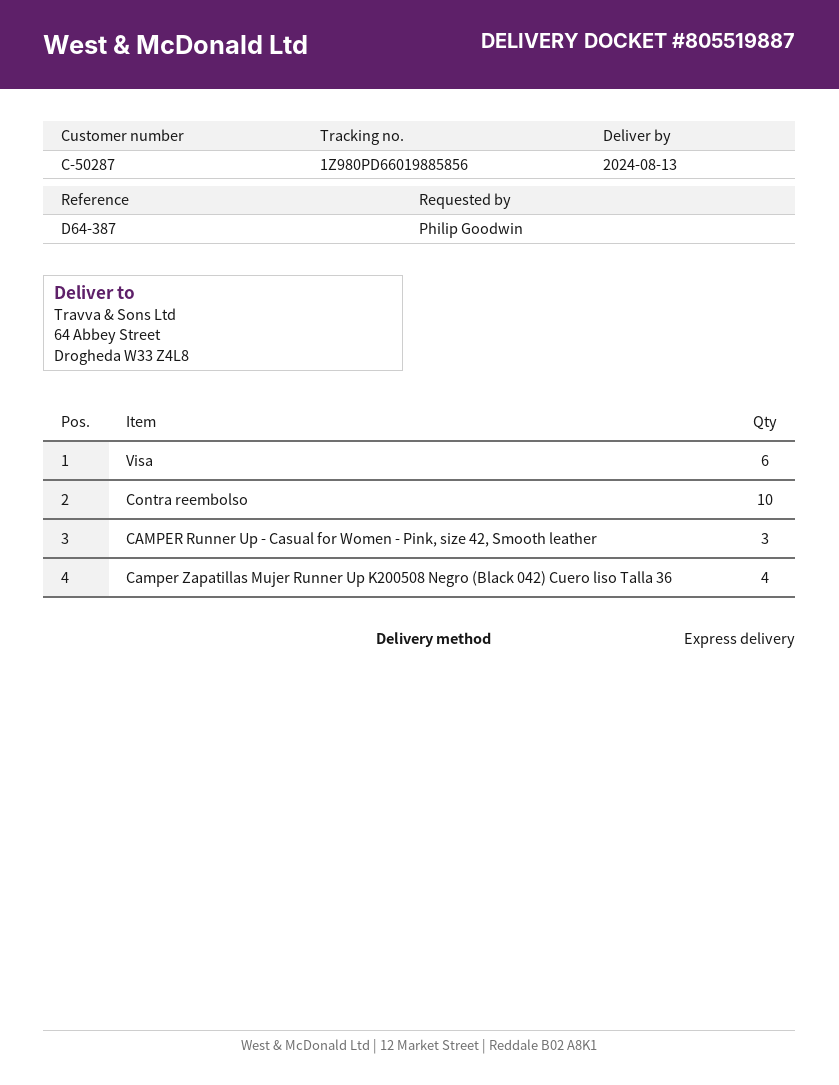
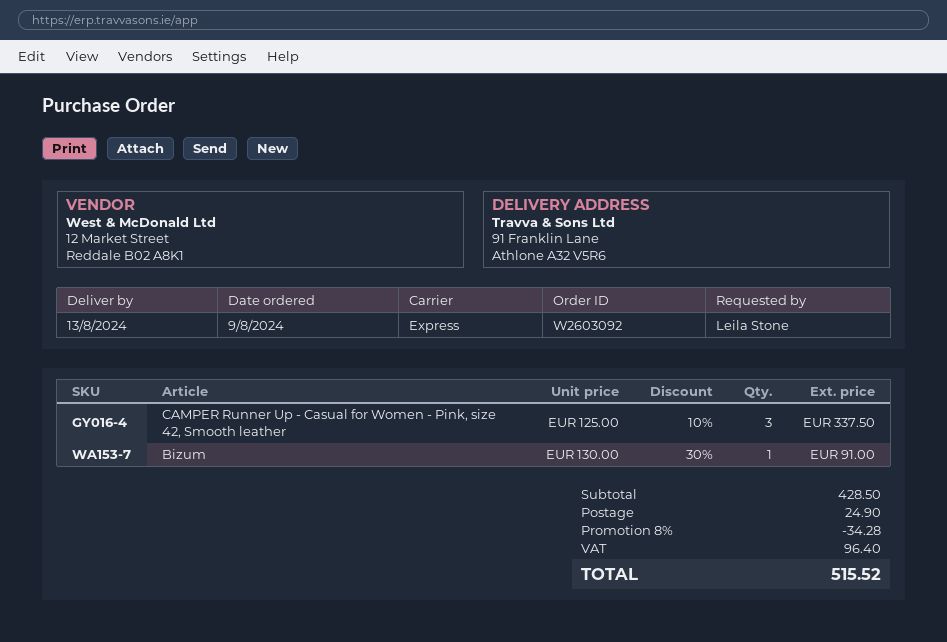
ordered by: Philip Goodwin -> Leila Stone
ship to: 64 Abbey Street, Drogheda W33 Z4L8 -> 91 Franklin Lane, Athlone A32 V5R6
Visa: 6 -> none
Contra reembolso: 10 -> none
Camper Zapatillas Mujer Runner Up K200508 Negro (Black 042) Cuero liso Talla 36: 4 -> none
Bizum: none -> 1

